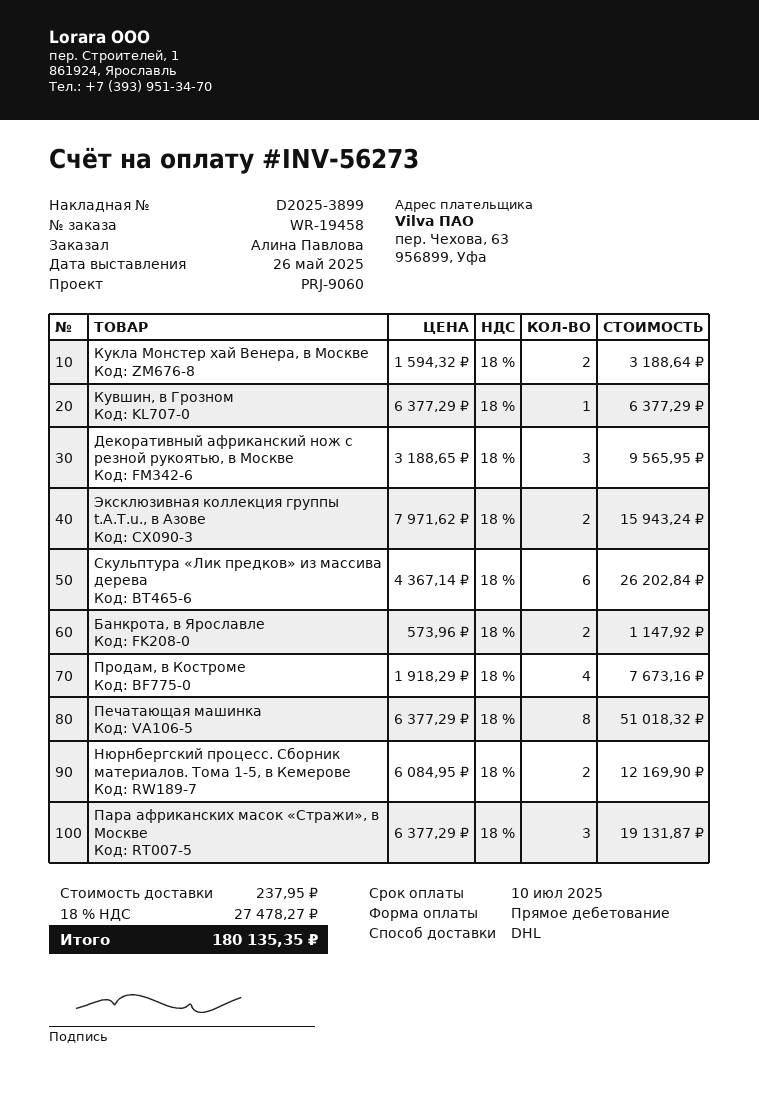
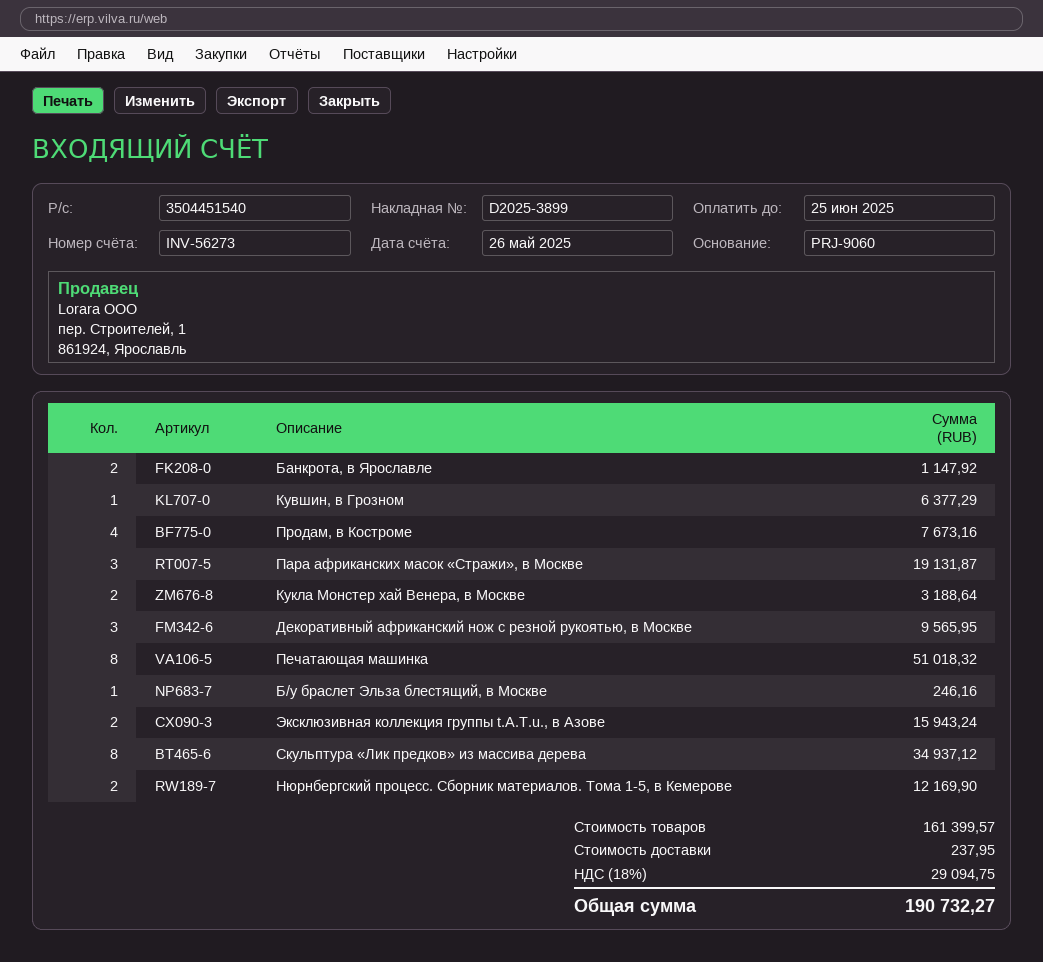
due date: 2025-07-10 -> 2025-06-25
Скульптура «Лик предков» из массива дерева: 6 for 26202.84 -> 8 for 34937.12
Б/у браслет Эльза блестящий, в Москве: none -> 1 for 246.16
tax: 18% = 27478.27 -> 18% = 29094.75
total: 180135.35 -> 190732.27

